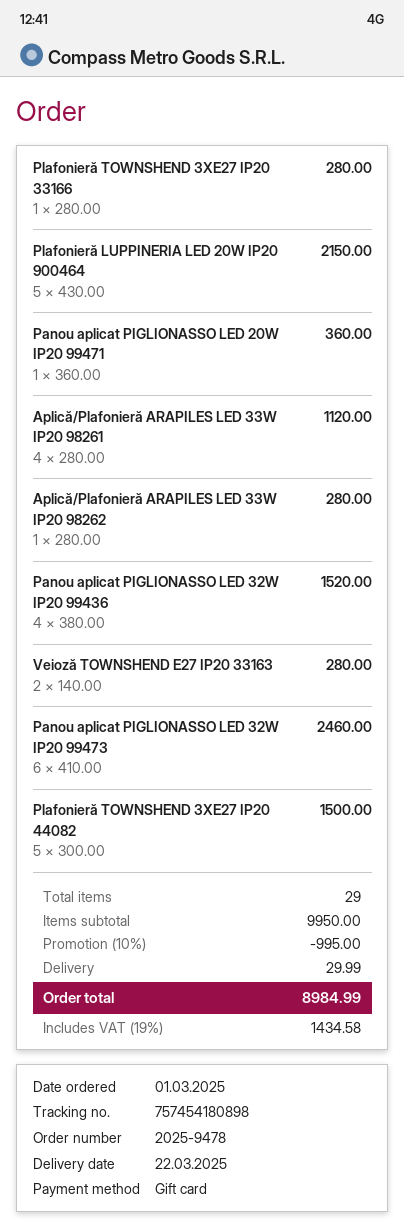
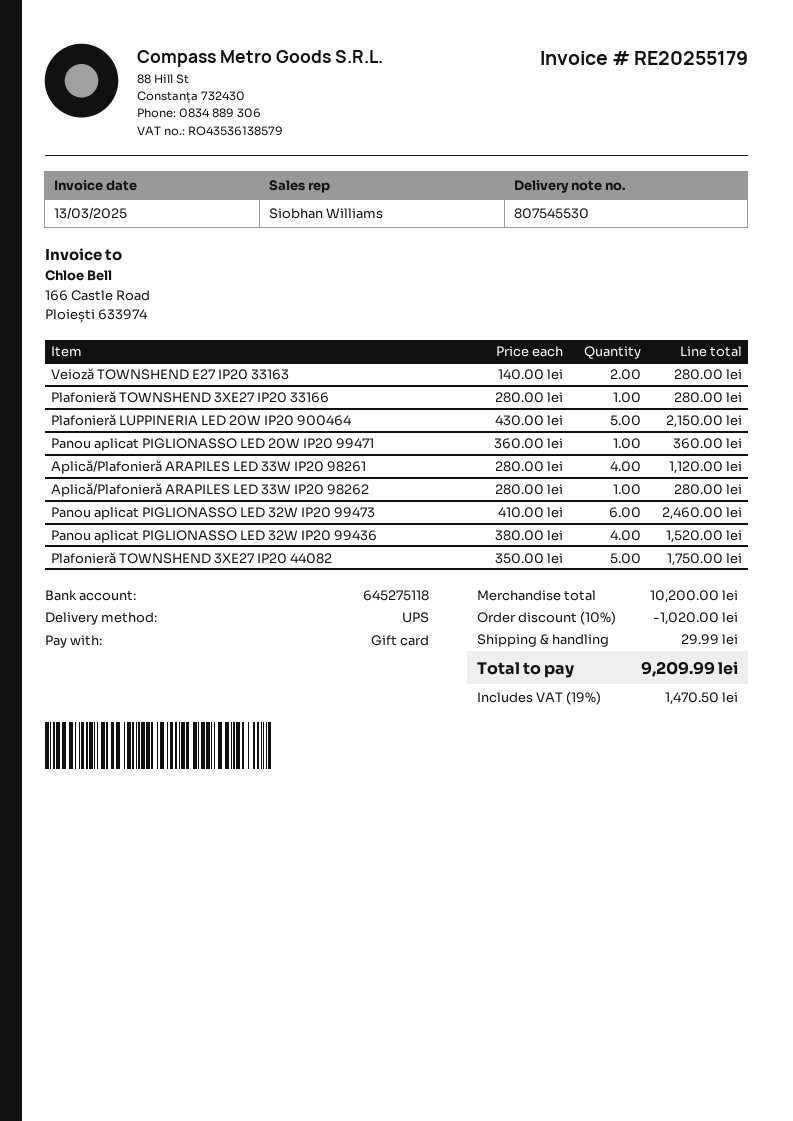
Plafonieră TOWNSHEND 3XE27 IP20 44082: 5 x 300.00 = 1500.00 -> 5 x 350.00 = 1750.00
subtotal: 9950.00 -> 10200.00
discount: 10% = 995.00 -> 10% = 1020.00
tax: 19% = 1434.58 -> 19% = 1470.50
total: 8984.99 -> 9209.99

